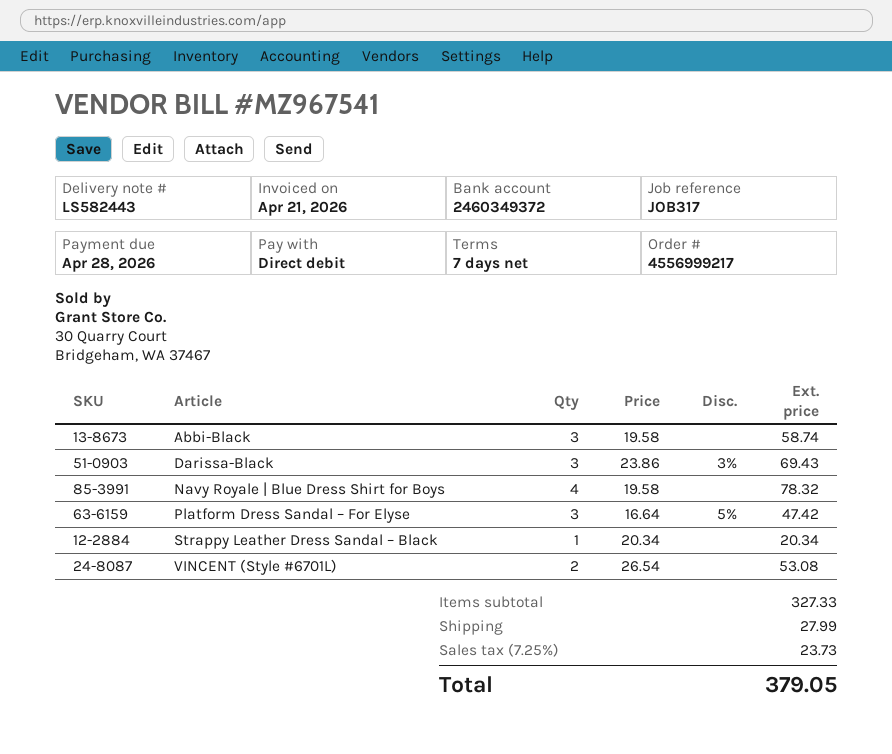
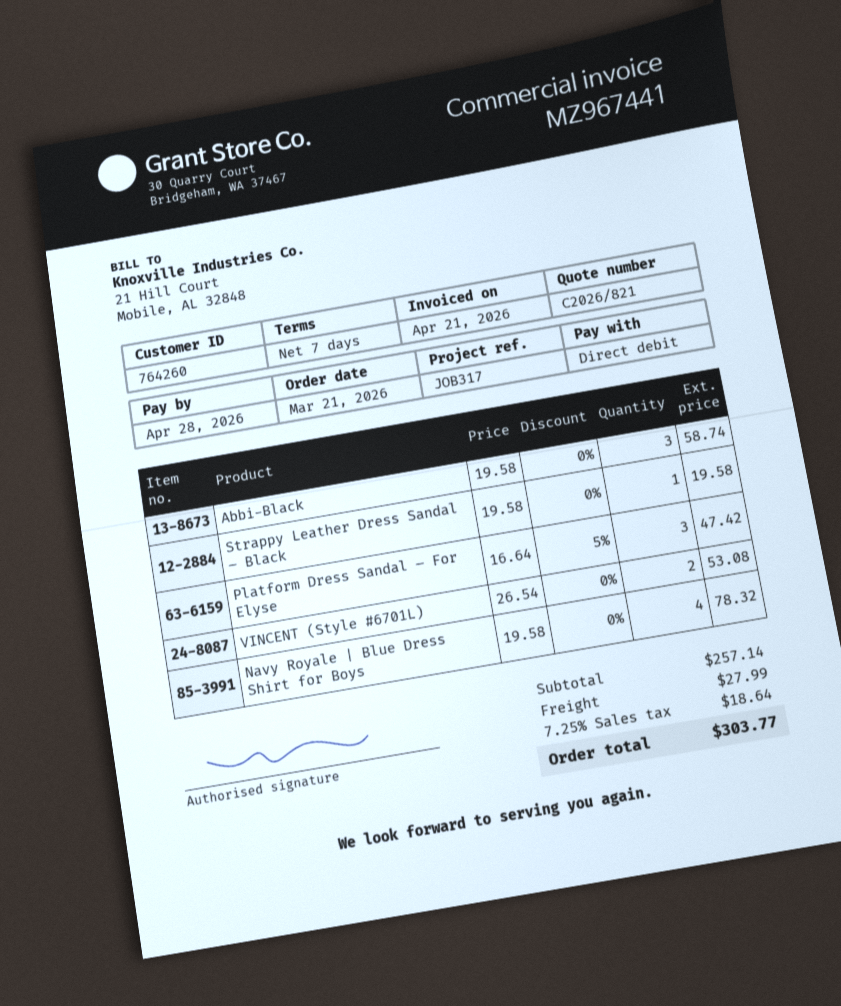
invoice number: MZ967541 -> MZ967441
Darissa-Black: 3 x 23.86 - 3% = 69.43 -> none
Strappy Leather Dress Sandal – Black: 1 x 20.34 = 20.34 -> 1 x 19.58 = 19.58
subtotal: 327.33 -> 257.14
tax: 7.25% = 23.73 -> 7.25% = 18.64
total: 379.05 -> 303.77

